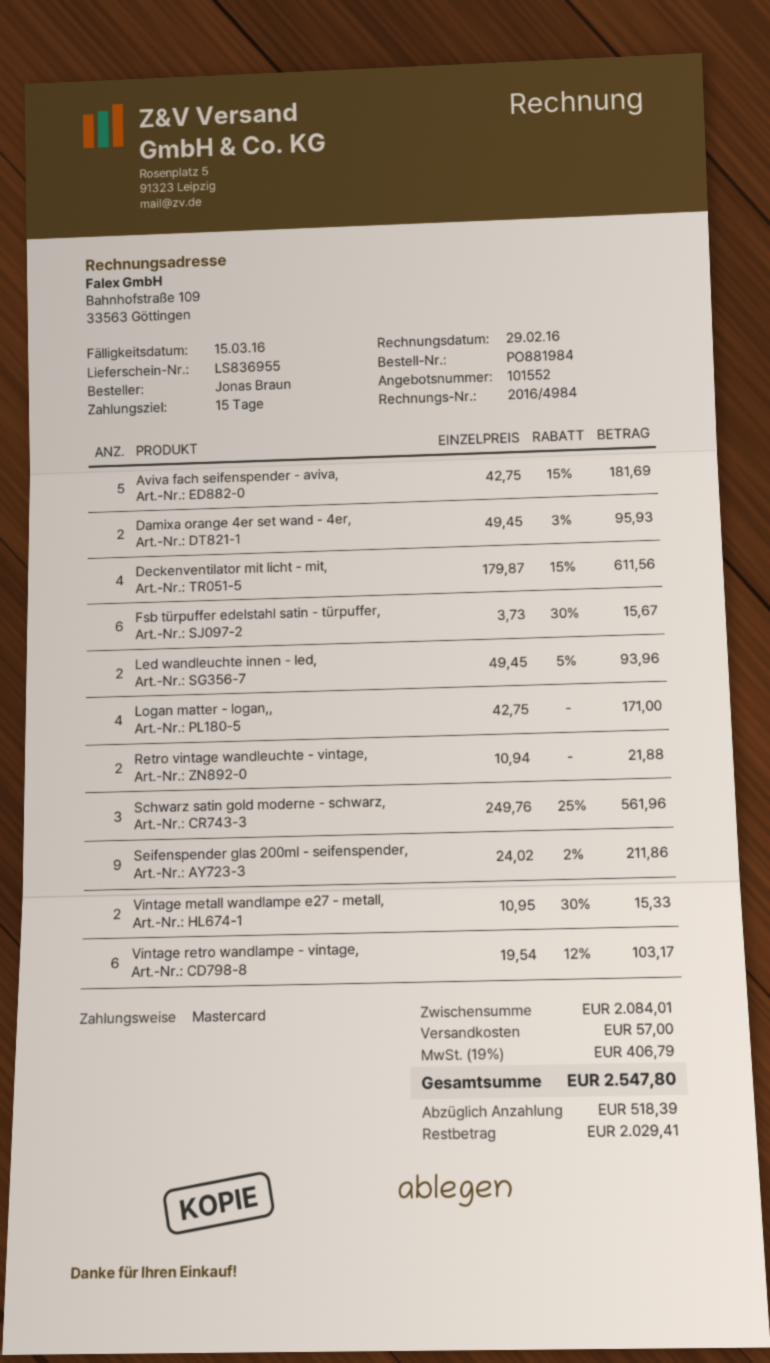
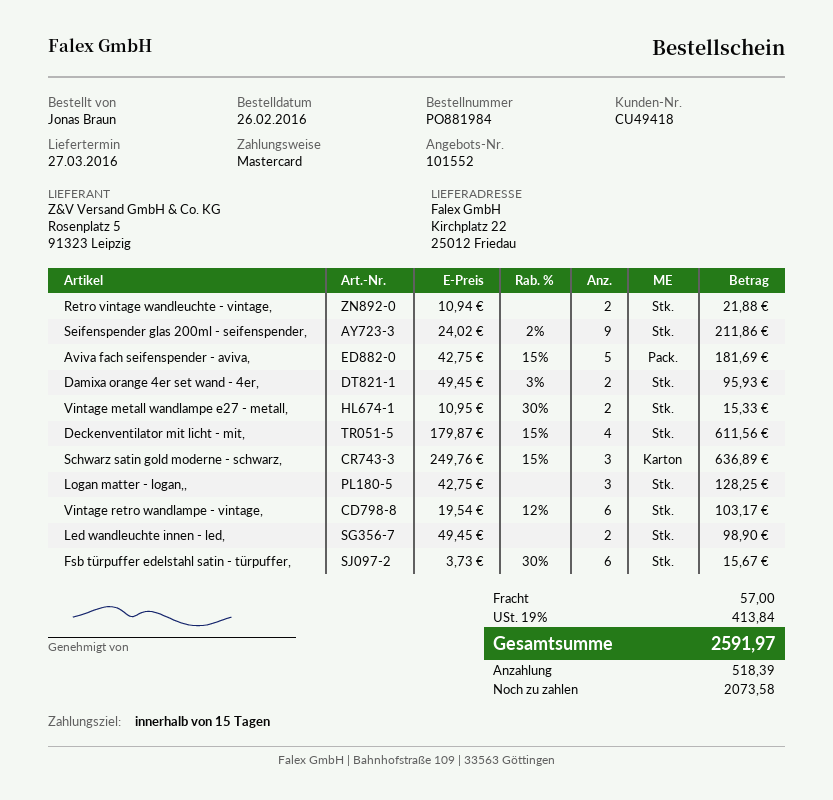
Led wandleuchte innen - led,: 2 x 49.45 - 5% = 93.96 -> 2 x 49.45 = 98.90
Logan matter - logan,,: 4 x 42.75 = 171.00 -> 3 x 42.75 = 128.25
Schwarz satin gold moderne - schwarz,: 3 x 249.76 - 25% = 561.96 -> 3 x 249.76 - 15% = 636.89
tax: 19% = 406.79 -> 19% = 413.84
total: 2547.80 -> 2591.97
balance: 2029.41 -> 2073.58

